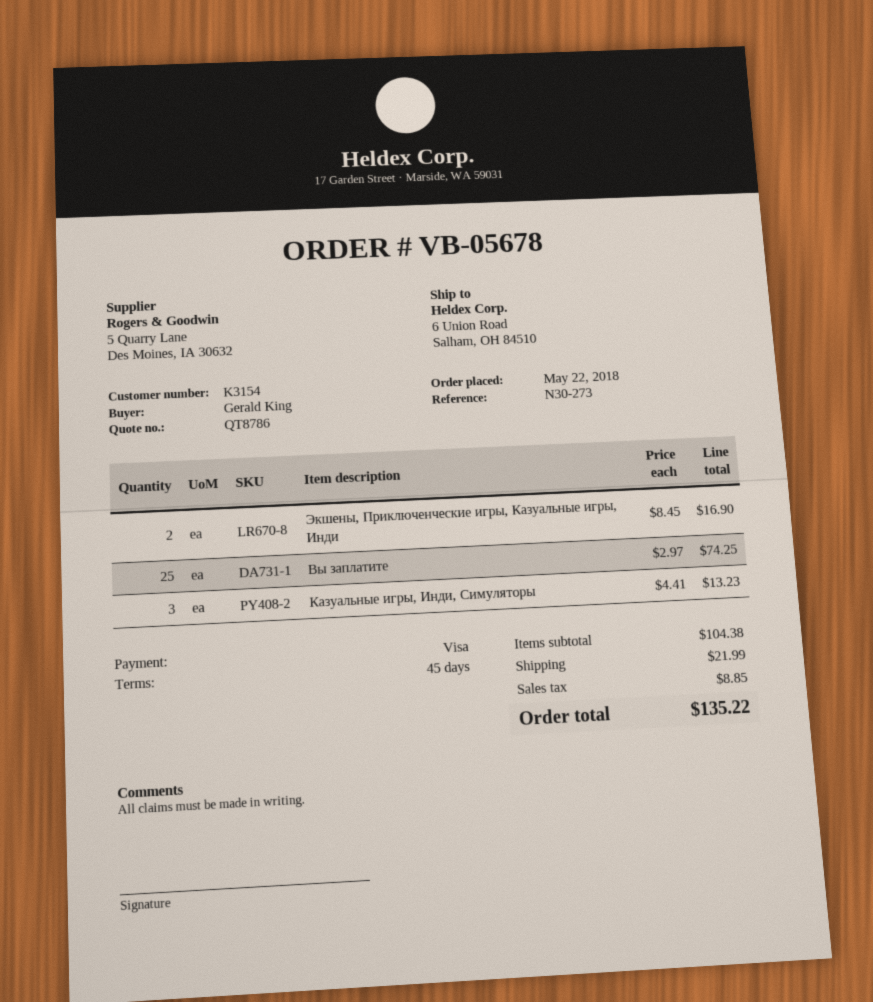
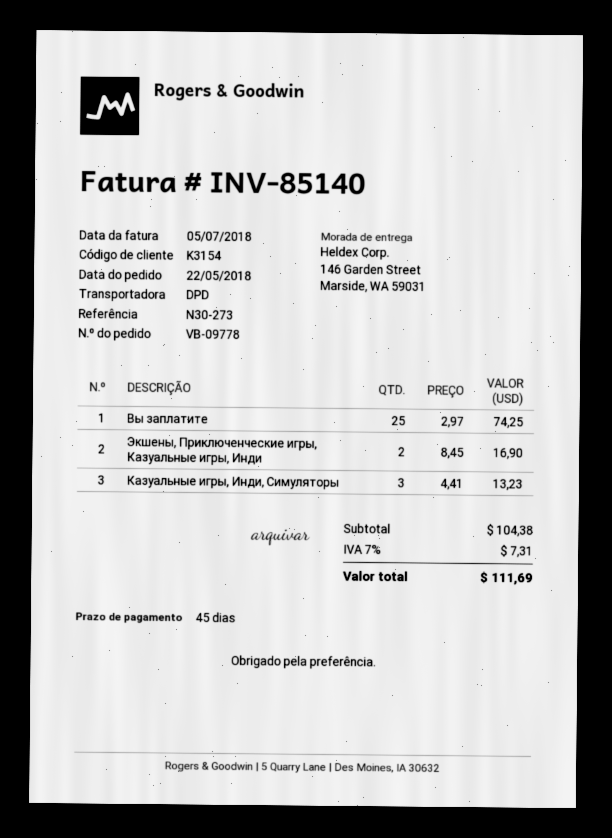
order number: VB-05678 -> VB-09778
ship to: 6 Union Road, Salham, OH 84510 -> 146 Garden Street, Marside, WA 59031
shipping: 21.99 -> none
tax: 8.85 -> 7.31
total: 135.22 -> 111.69

